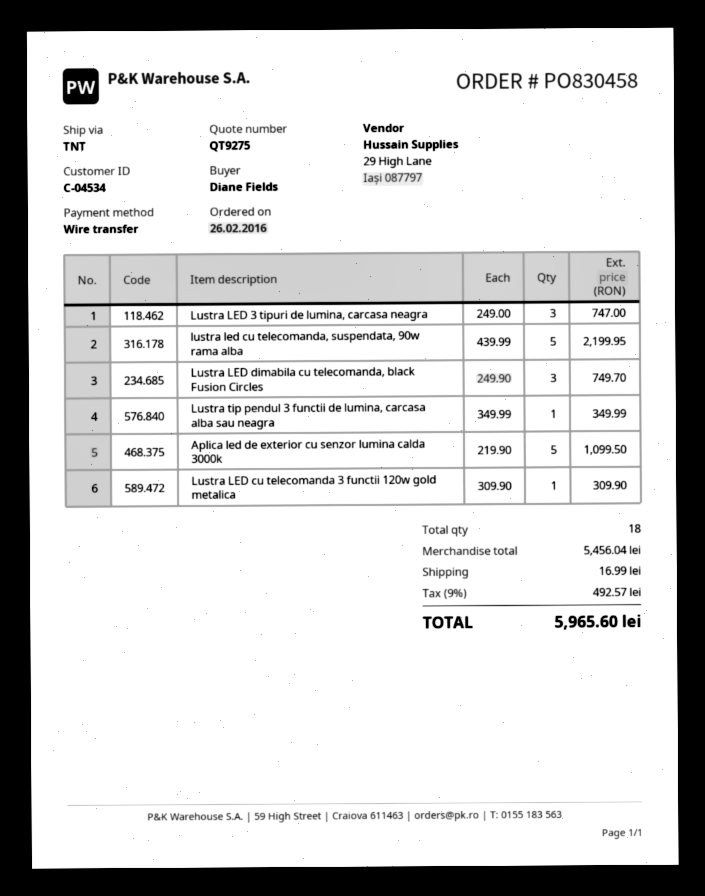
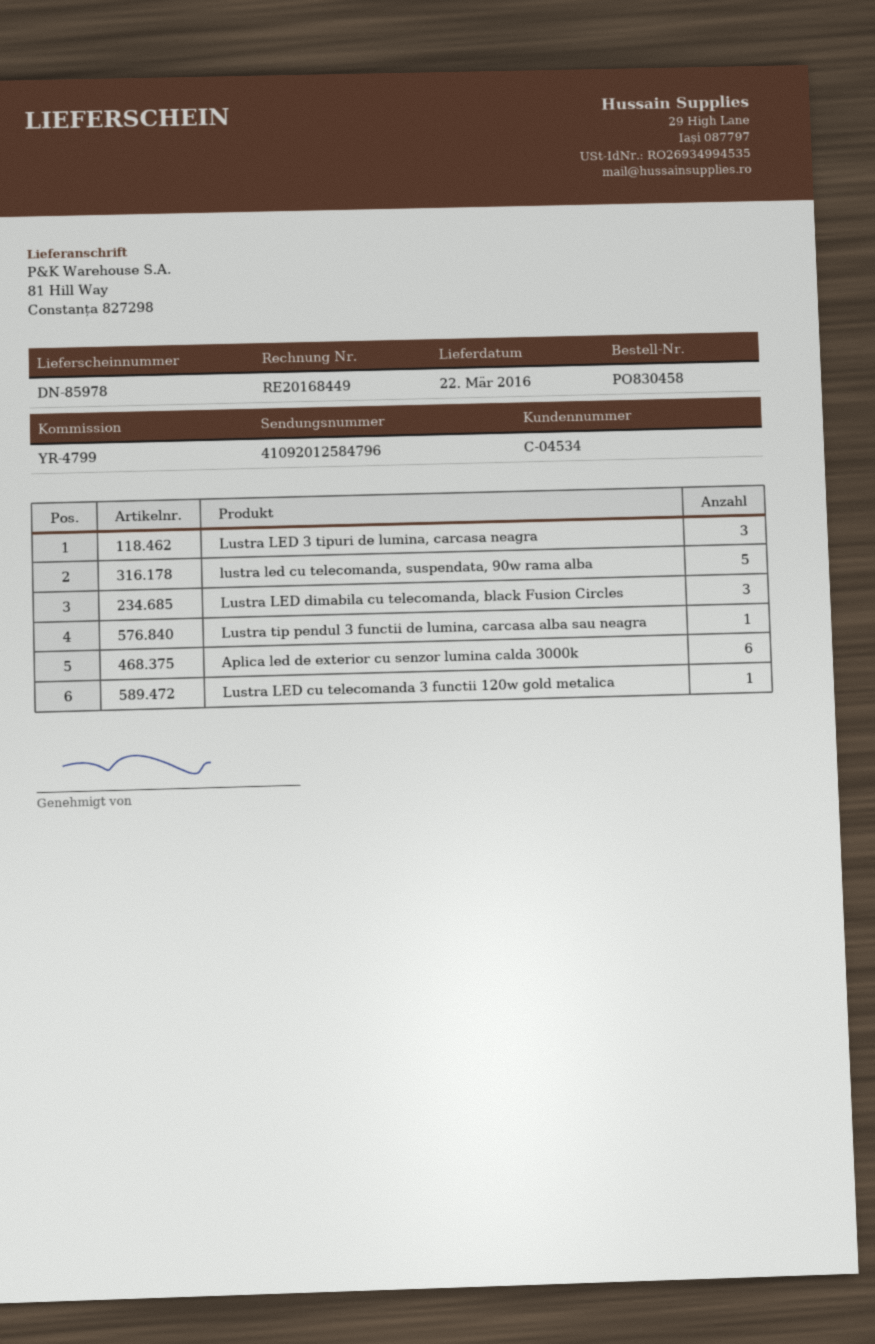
Aplica led de exterior cu senzor lumina calda 3000k: 5 -> 6

